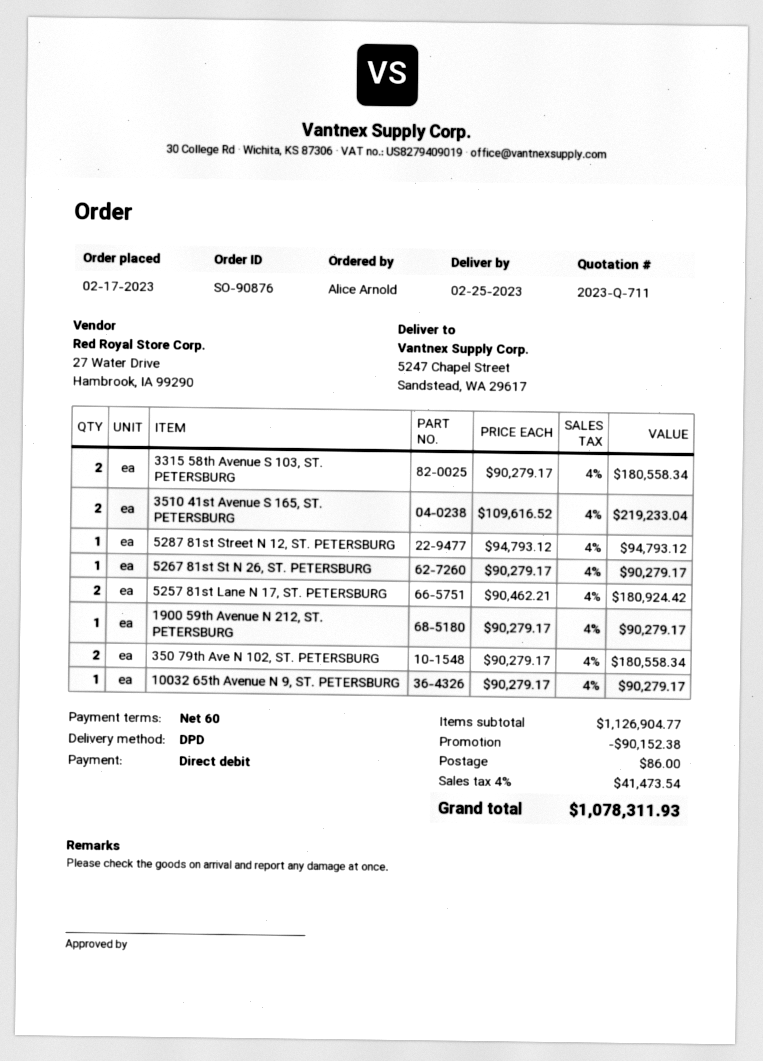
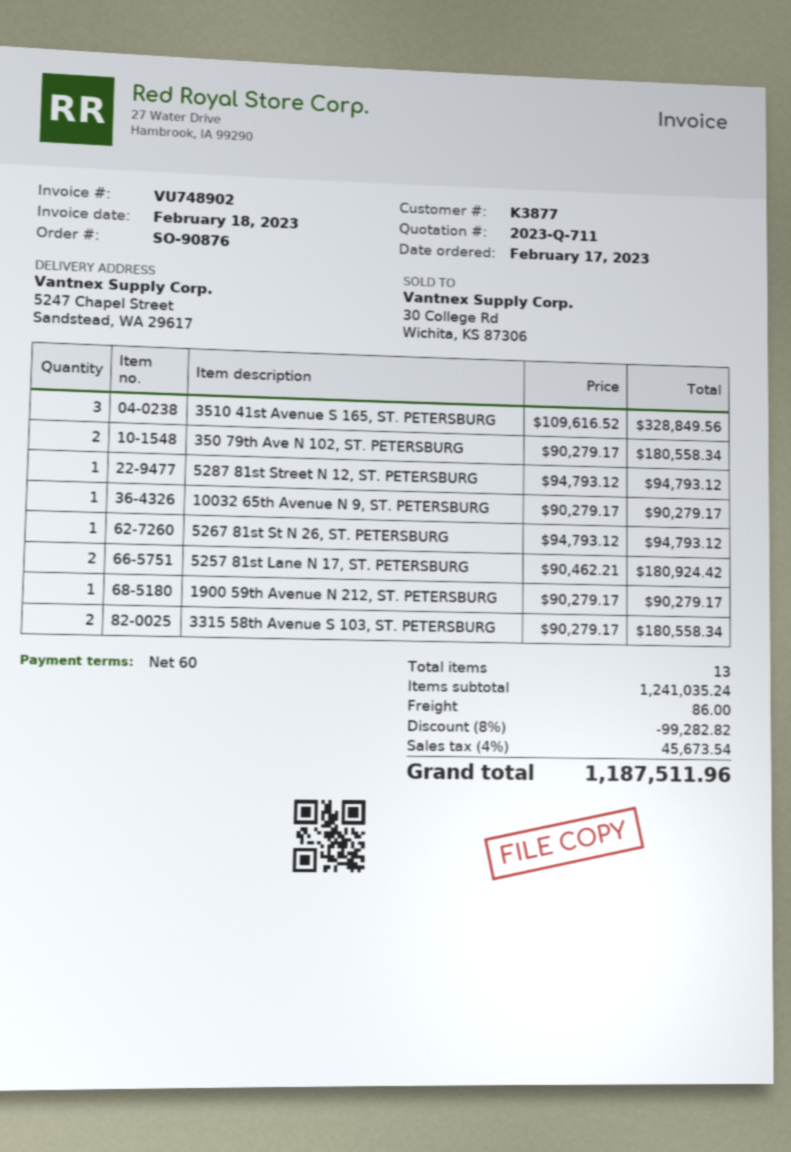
3510 41st Avenue S 165, ST. PETERSBURG: 2 x 109616.52 = 219233.04 -> 3 x 109616.52 = 328849.56
5267 81st St N 26, ST. PETERSBURG: 1 x 90279.17 = 90279.17 -> 1 x 94793.12 = 94793.12
subtotal: 1126904.77 -> 1241035.24
discount: 90152.38 -> 99282.82
tax: 4% = 41473.54 -> 4% = 45673.54
total: 1078311.93 -> 1187511.96

